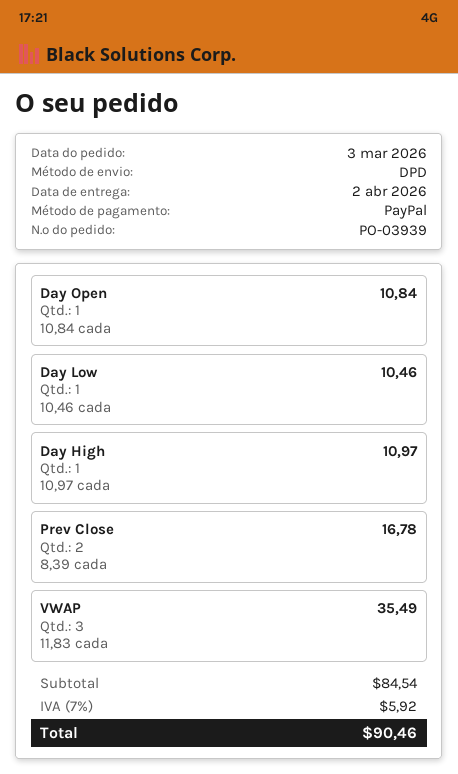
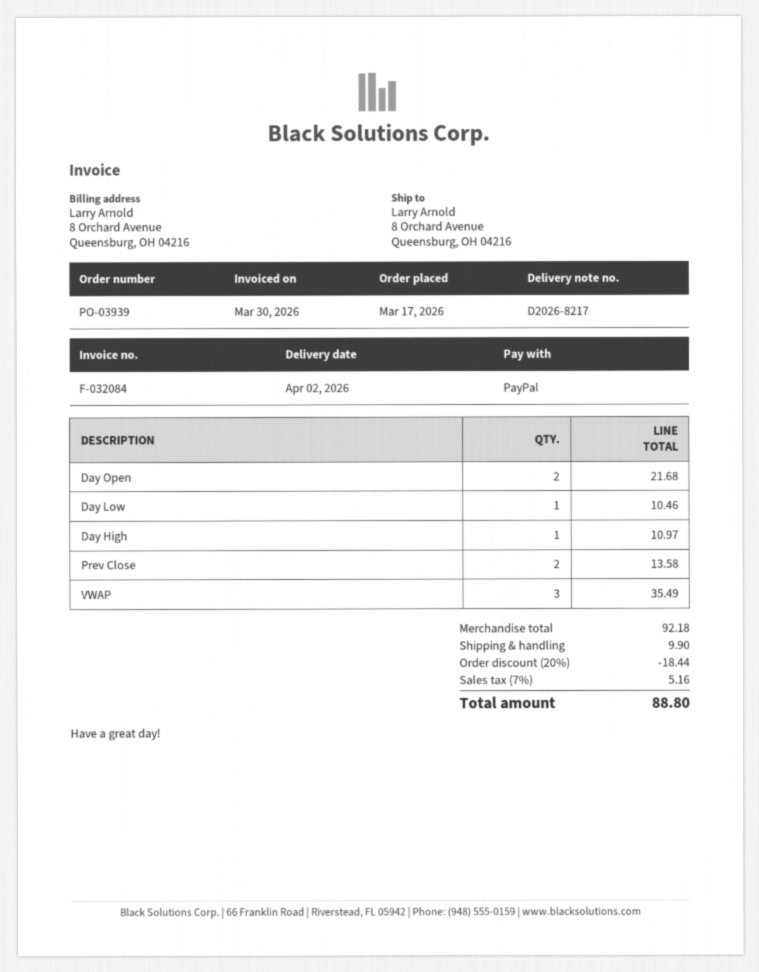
order date: 2026-03-03 -> 2026-03-17
Day Open: 1 for 10.84 -> 2 for 21.68
Prev Close: 2 for 16.78 -> 2 for 13.58
subtotal: 84.54 -> 92.18
discount: none -> 20% = 18.44
shipping: none -> 9.90
tax: 7% = 5.92 -> 7% = 5.16
total: 90.46 -> 88.80

